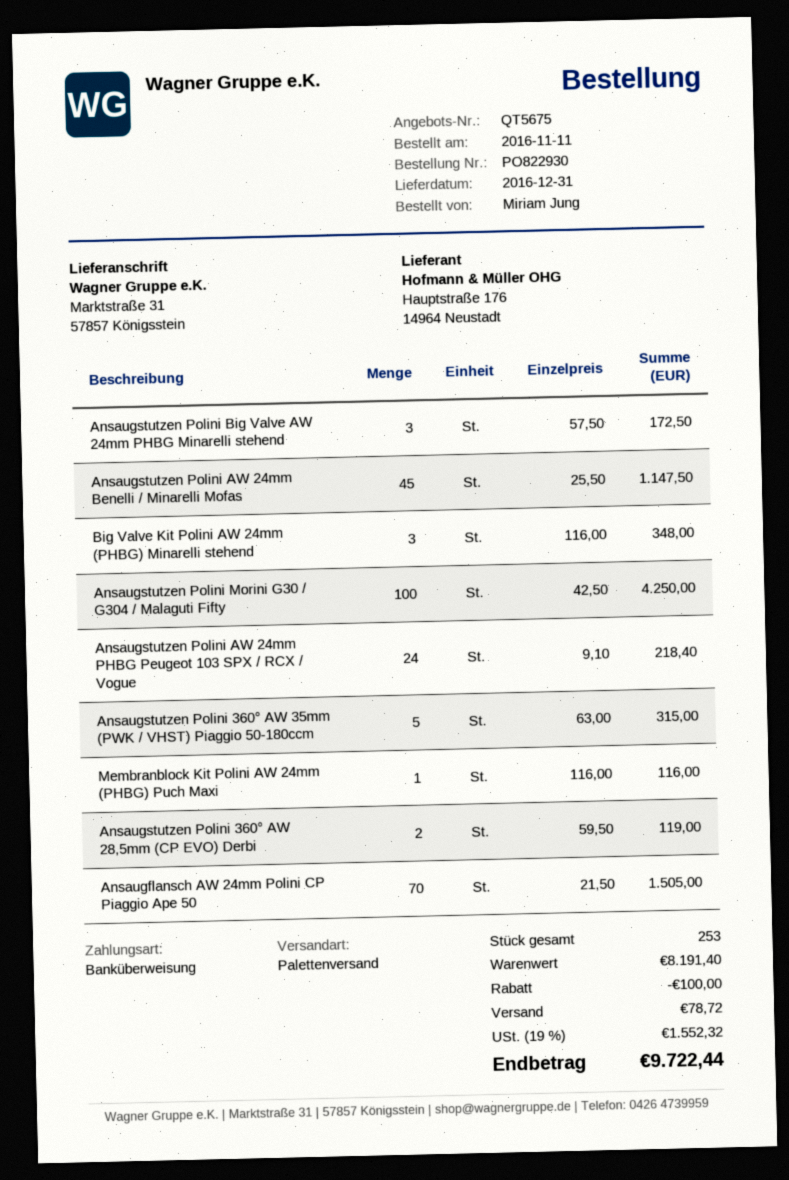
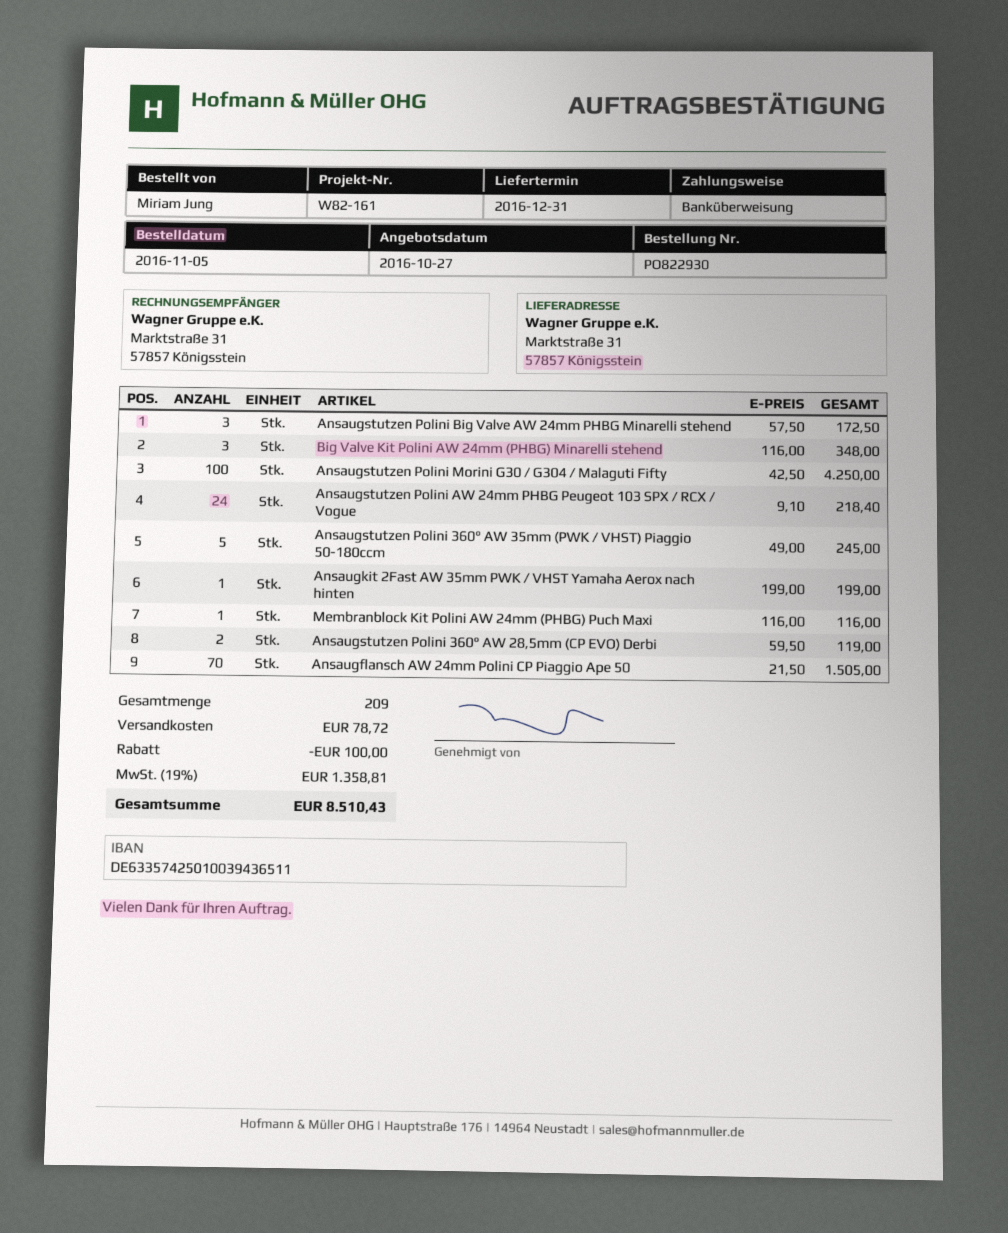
order date: 2016-11-11 -> 2016-11-05
Ansaugstutzen Polini AW 24mm Benelli / Minarelli Mofas: 45 x 25.50 = 1147.50 -> none
Ansaugstutzen Polini 360° AW 35mm (PWK / VHST) Piaggio 50-180ccm: 5 x 63.00 = 315.00 -> 5 x 49.00 = 245.00
Ansaugkit 2Fast AW 35mm PWK / VHST Yamaha Aerox nach hinten: none -> 1 x 199.00 = 199.00
total quantity: 253 -> 209
tax: 19% = 1552.32 -> 19% = 1358.81
total: 9722.44 -> 8510.43

